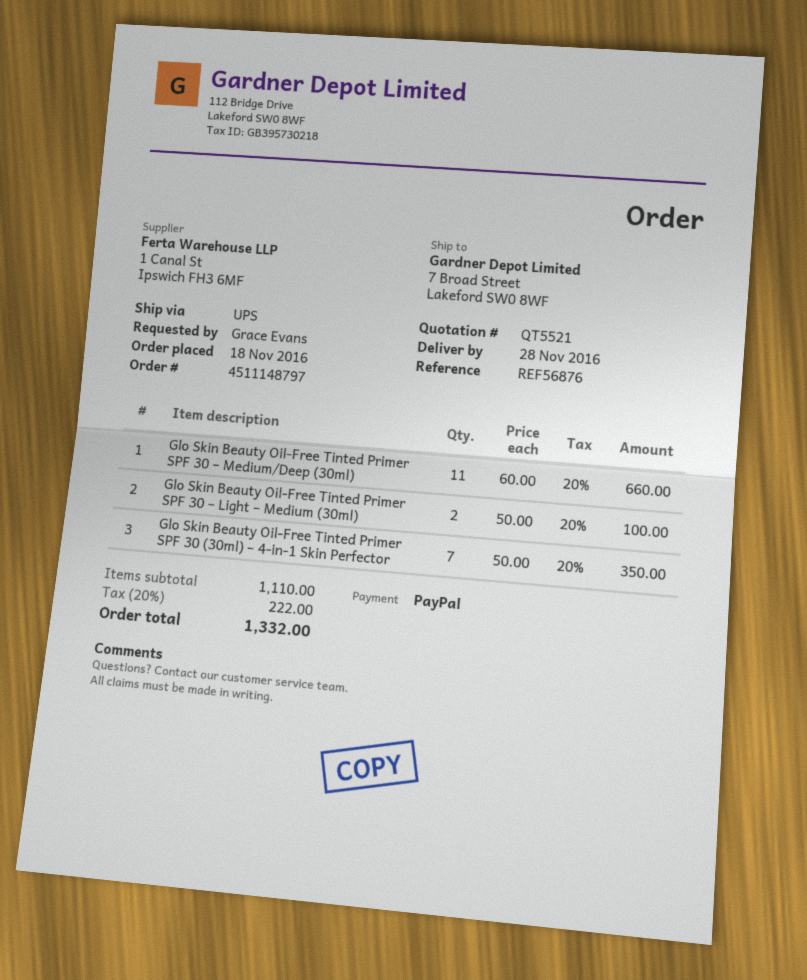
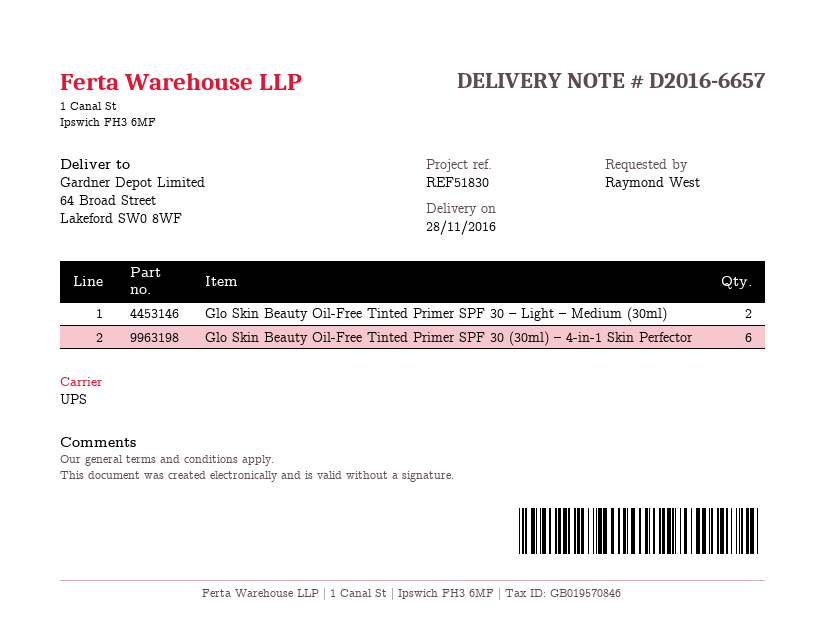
reference: REF56876 -> REF51830
ordered by: Grace Evans -> Raymond West
ship to: 7 Broad Street, Lakeford SW0 8WF -> 64 Broad Street, Lakeford SW0 8WF
Glo Skin Beauty Oil-Free Tinted Primer SPF 30 – Medium/Deep (30ml): 11 -> none
Glo Skin Beauty Oil-Free Tinted Primer SPF 30 (30ml) – 4-in-1 Skin Perfector: 7 -> 6

